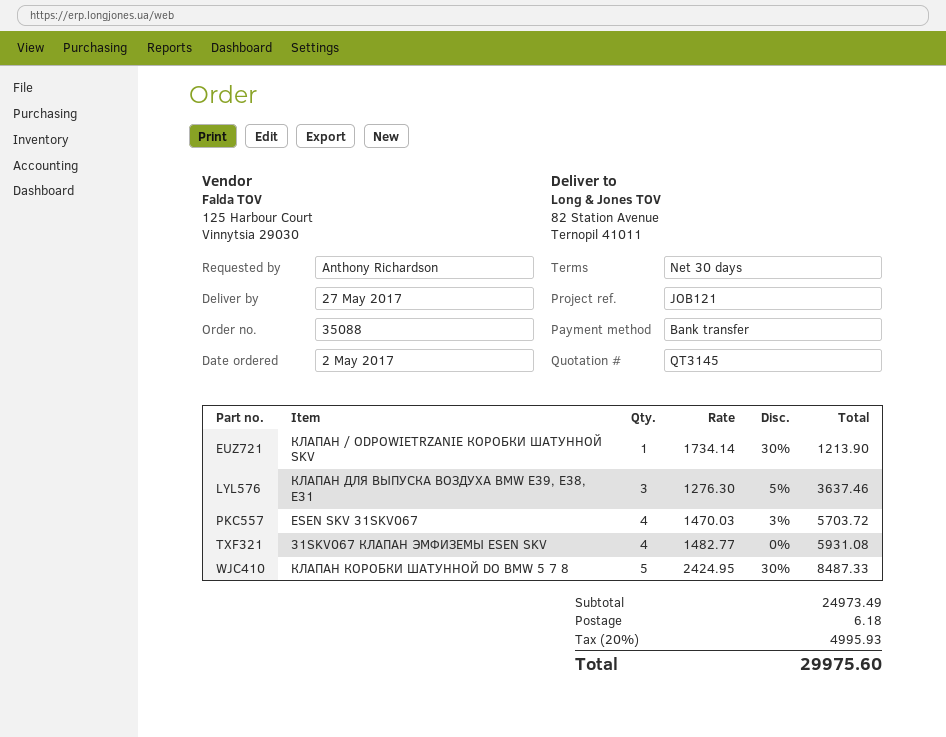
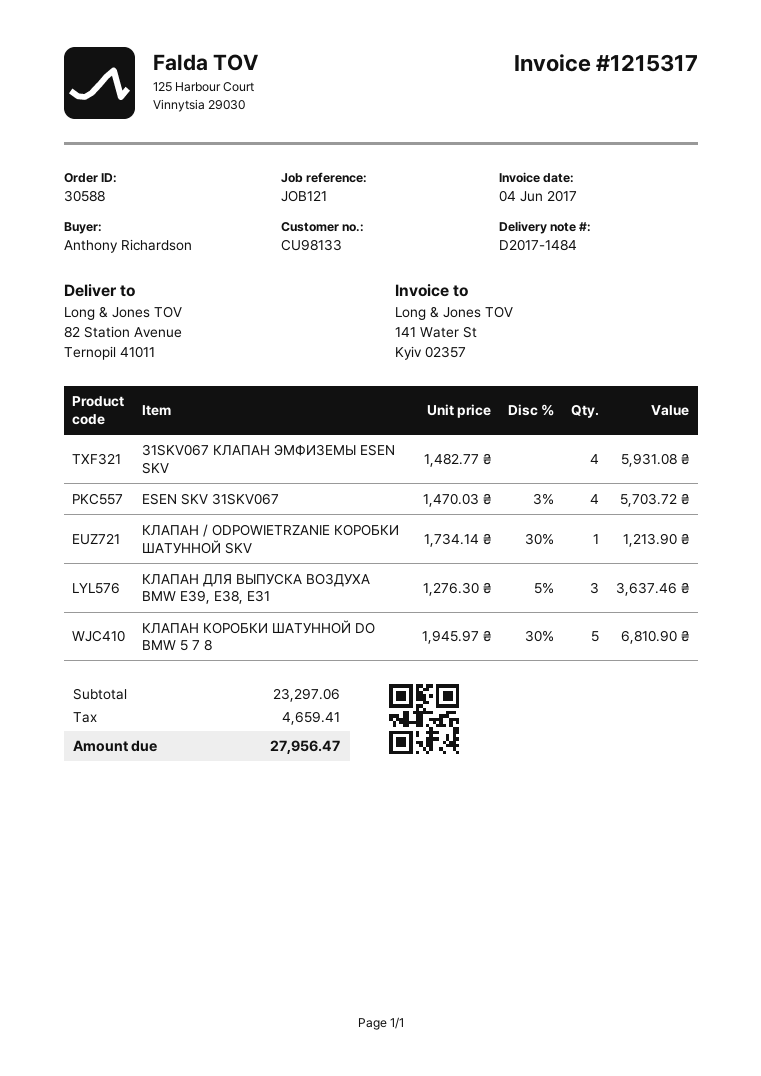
order number: 35088 -> 30588
КЛАПАН КОРОБКИ ШАТУННОЙ DO BMW 5 7 8: 5 x 2424.95 - 30% = 8487.33 -> 5 x 1945.97 - 30% = 6810.90
subtotal: 24973.49 -> 23297.06
shipping: 6.18 -> none
tax: 4995.93 -> 4659.41
total: 29975.60 -> 27956.47

